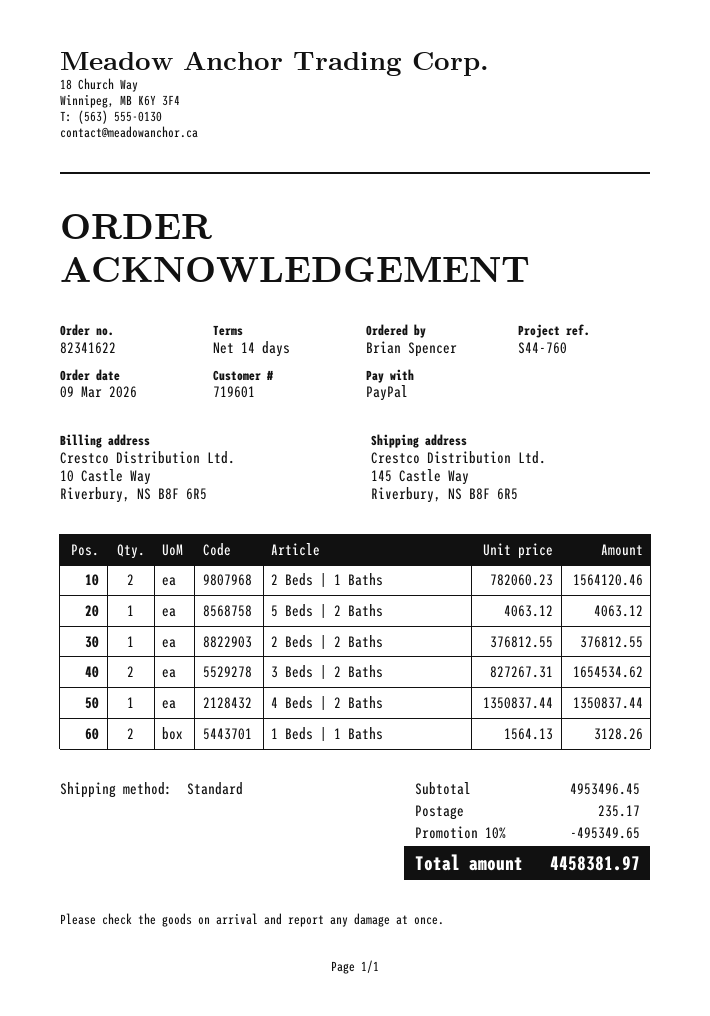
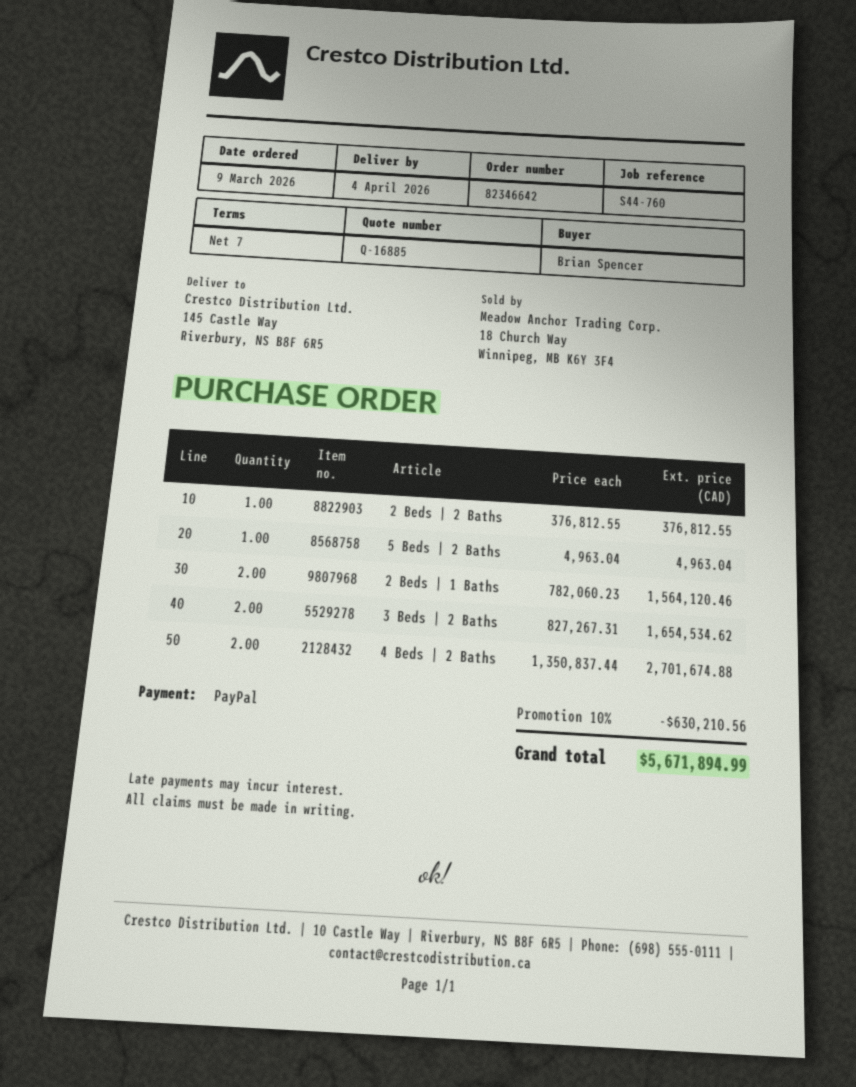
order number: 82341622 -> 82346642
payment terms: 14 days -> 7 days
5 Beds | 2 Baths: 1 x 4063.12 = 4063.12 -> 1 x 4963.04 = 4963.04
4 Beds | 2 Baths: 1 x 1350837.44 = 1350837.44 -> 2 x 1350837.44 = 2701674.88
1 Beds | 1 Baths: 2 x 1564.13 = 3128.26 -> none
discount: 10% = 495349.65 -> 10% = 630210.56
shipping: 235.17 -> none
total: 4458381.97 -> 5671894.99

